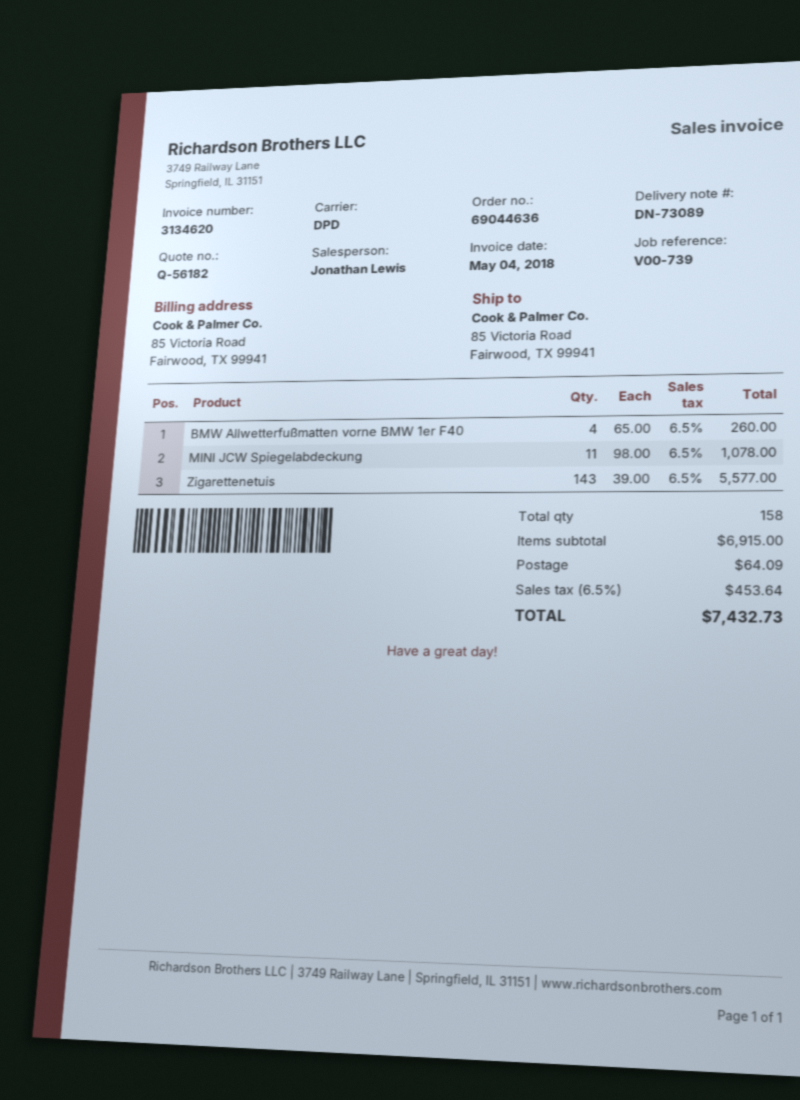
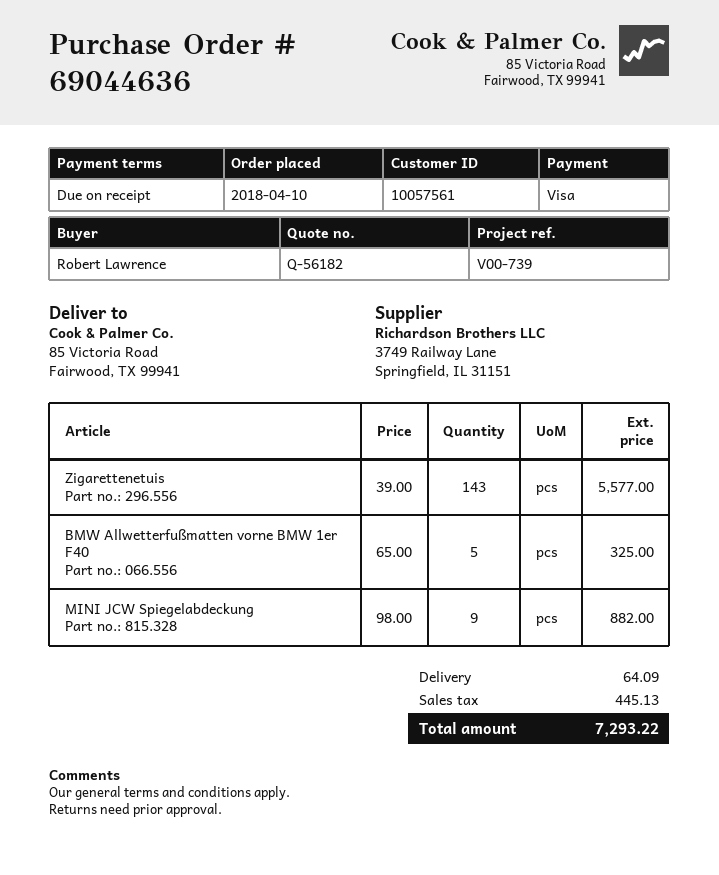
BMW Allwetterfußmatten vorne BMW 1er F40: 4 x 65.00 = 260.00 -> 5 x 65.00 = 325.00
MINI JCW Spiegelabdeckung: 11 x 98.00 = 1078.00 -> 9 x 98.00 = 882.00
tax: 453.64 -> 445.13
total: 7432.73 -> 7293.22

